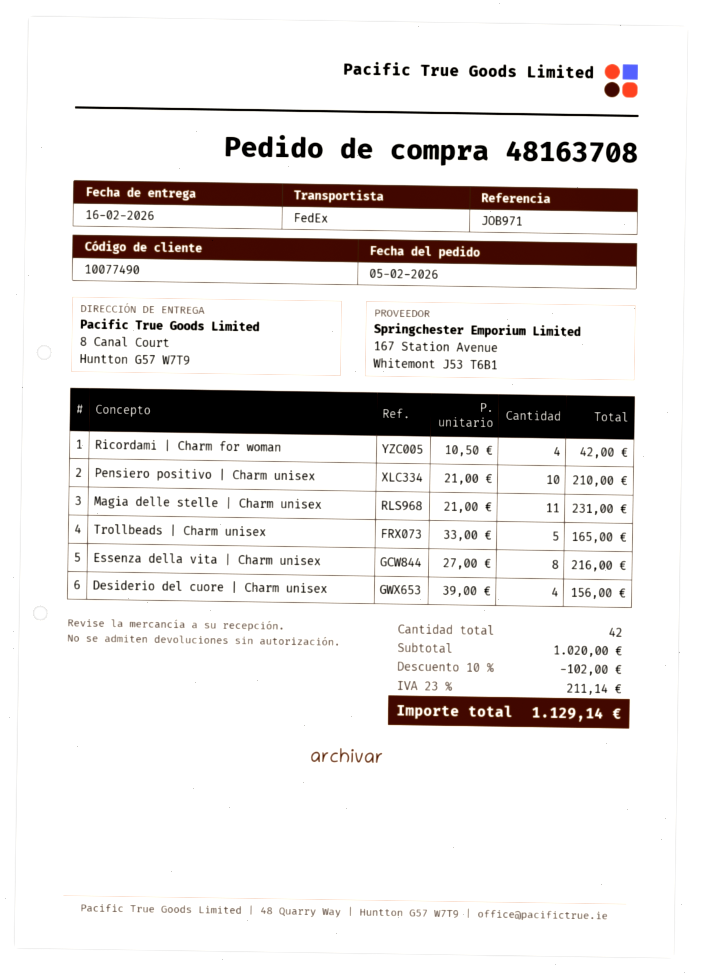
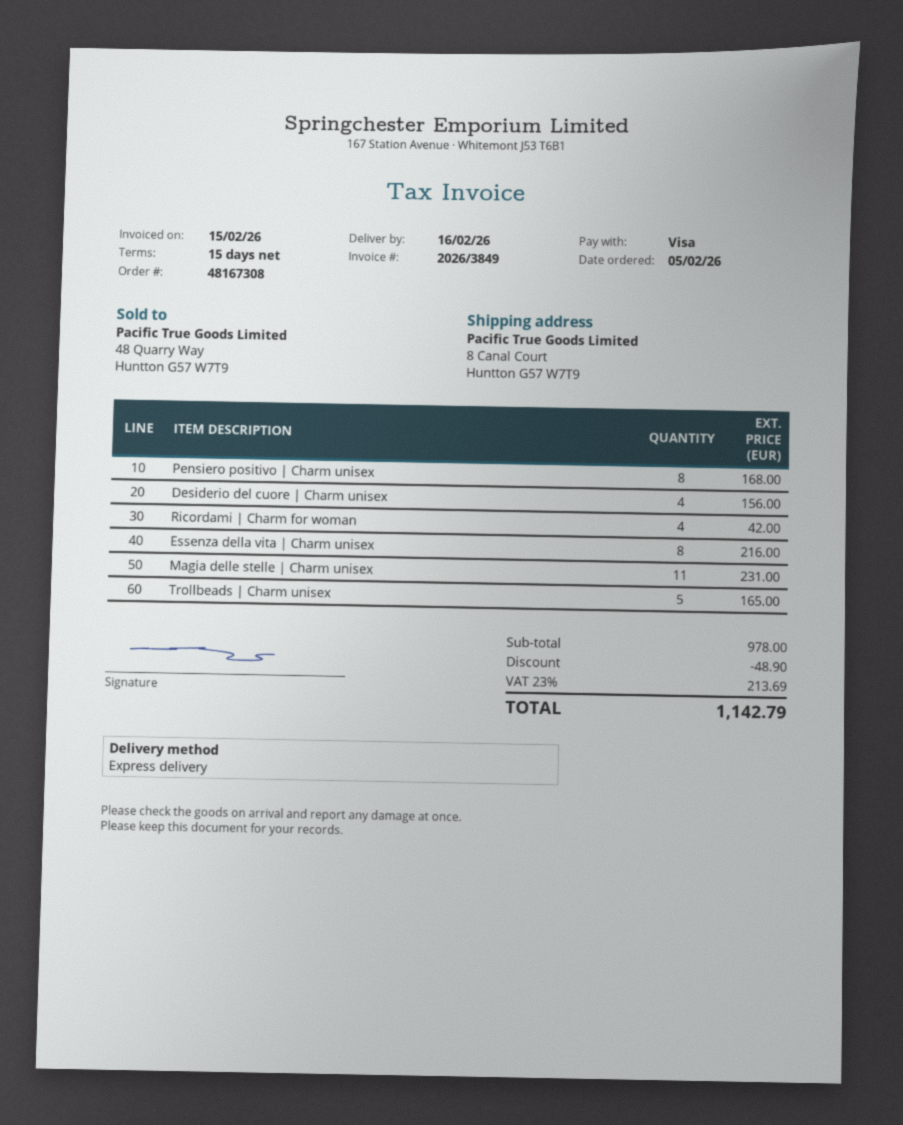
order number: 48163708 -> 48167308
shipping method: FedEx -> express
Pensiero positivo | Charm unisex: 10 for 210.00 -> 8 for 168.00
subtotal: 1020.00 -> 978.00
discount: 102.00 -> 48.90
tax: 23% = 211.14 -> 23% = 213.69
total: 1129.14 -> 1142.79

